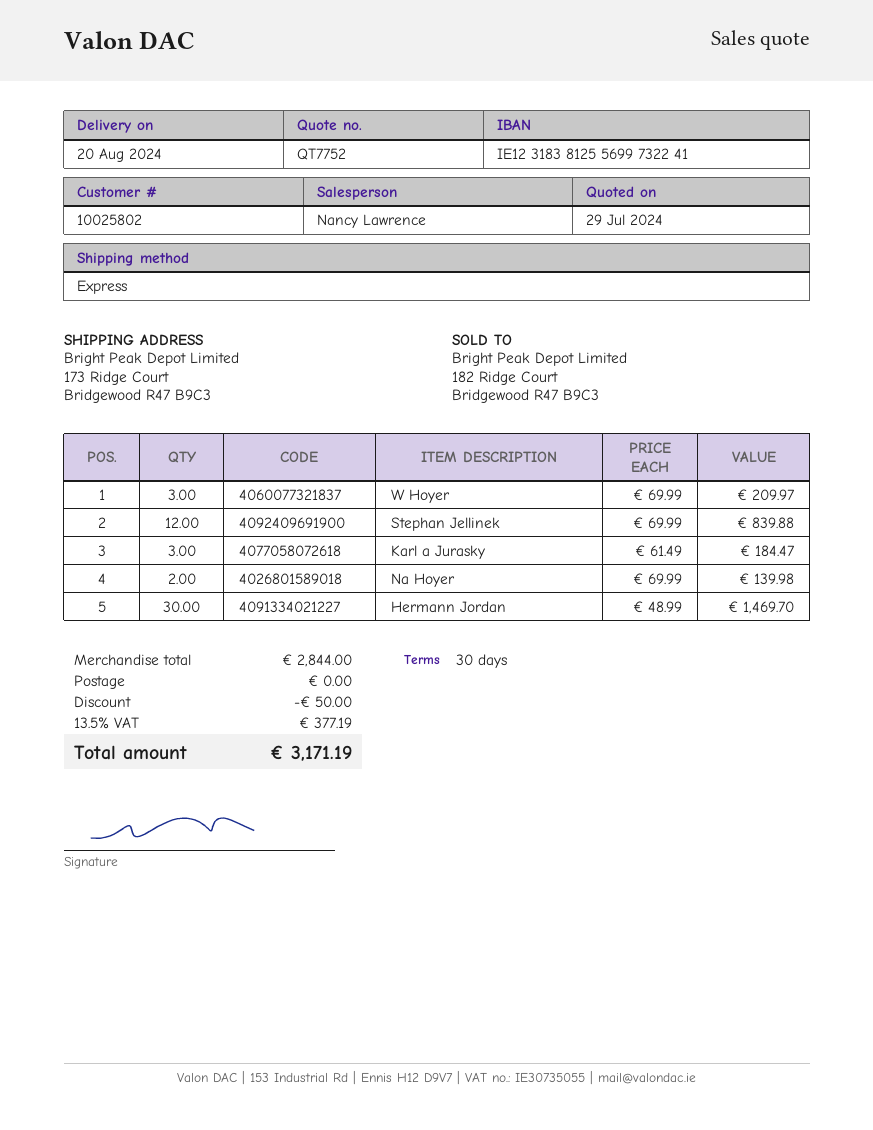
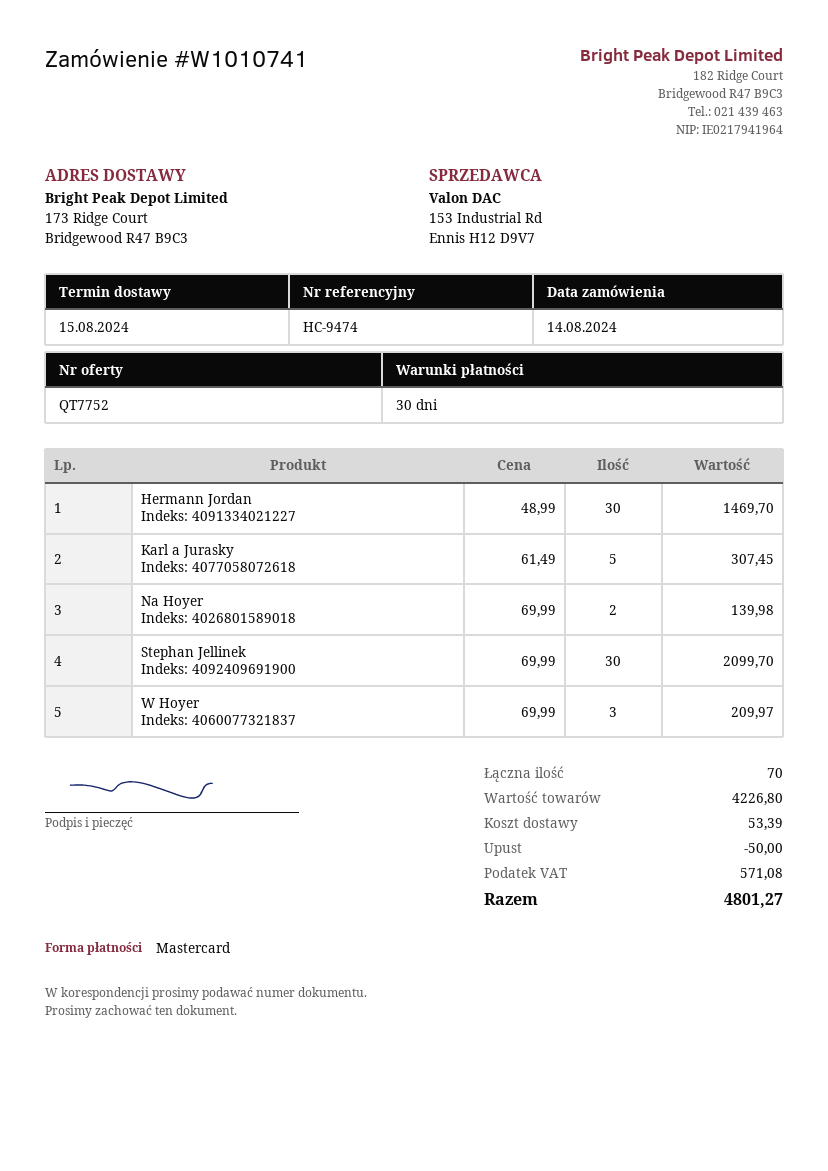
delivery date: 2024-08-20 -> 2024-08-15
Stephan Jellinek: 12 x 69.99 = 839.88 -> 30 x 69.99 = 2099.70
Karl a Jurasky: 3 x 61.49 = 184.47 -> 5 x 61.49 = 307.45
subtotal: 2844.00 -> 4226.80
shipping: 0.00 -> 53.39
tax: 377.19 -> 571.08
total: 3171.19 -> 4801.27

